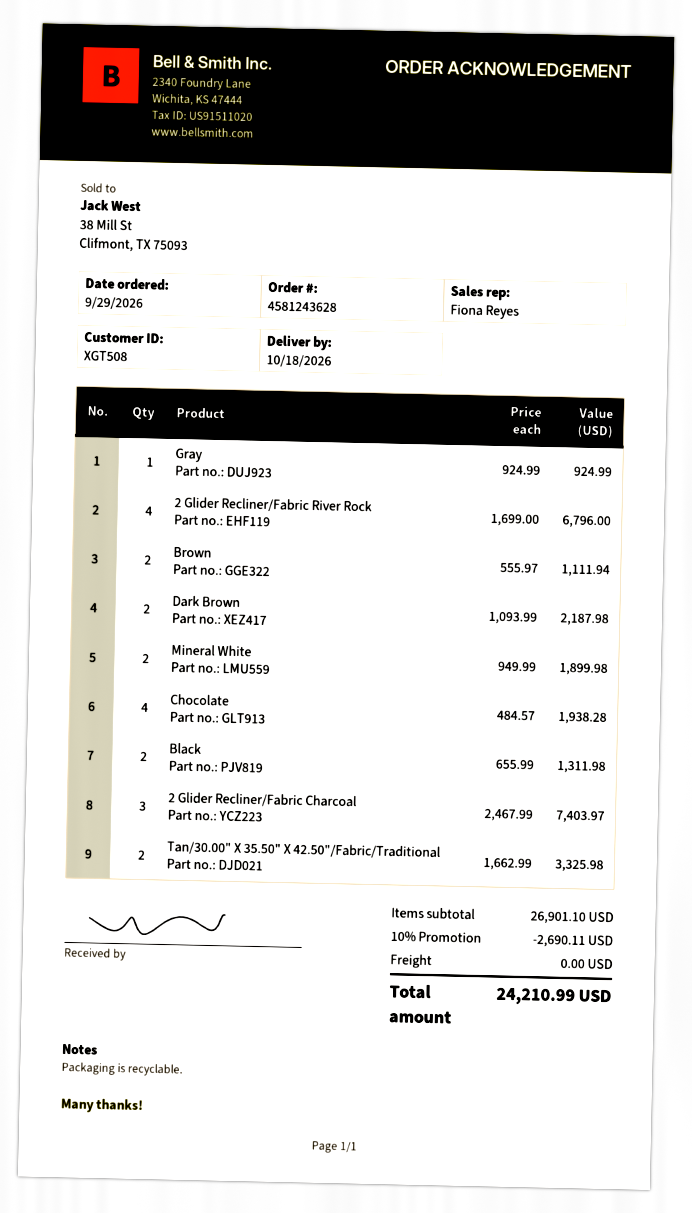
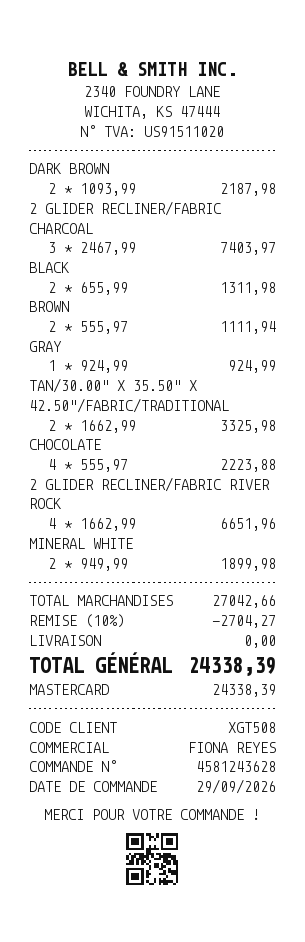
2 Glider Recliner/Fabric River Rock: 4 x 1699.00 = 6796.00 -> 4 x 1662.99 = 6651.96
Chocolate: 4 x 484.57 = 1938.28 -> 4 x 555.97 = 2223.88
subtotal: 26901.10 -> 27042.66
discount: 10% = 2690.11 -> 10% = 2704.27
total: 24210.99 -> 24338.39

